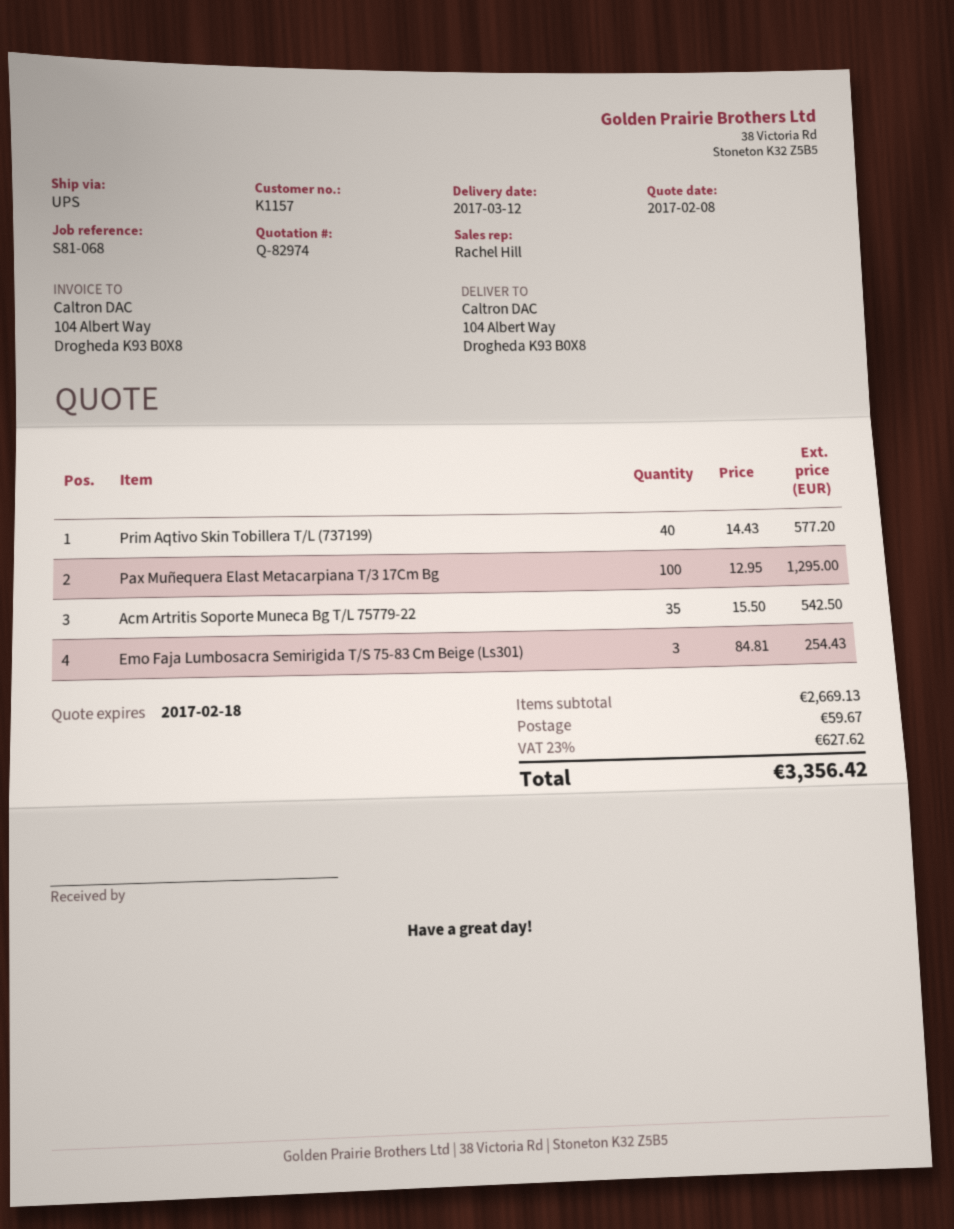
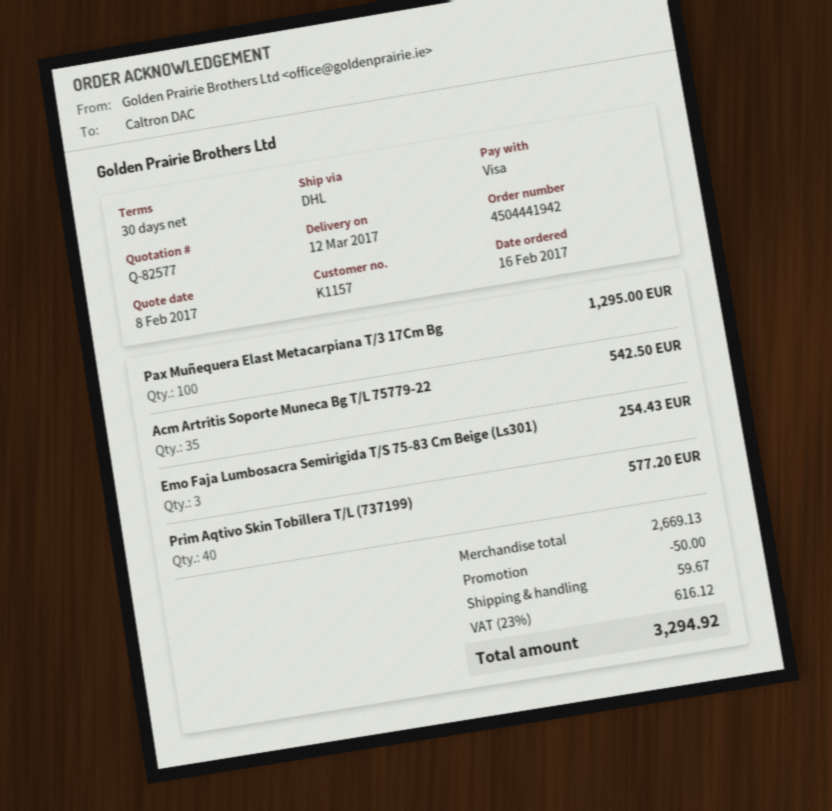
quote number: Q-82974 -> Q-82577
shipping method: UPS -> DHL
discount: none -> 50.00
tax: 23% = 627.62 -> 23% = 616.12
total: 3356.42 -> 3294.92

